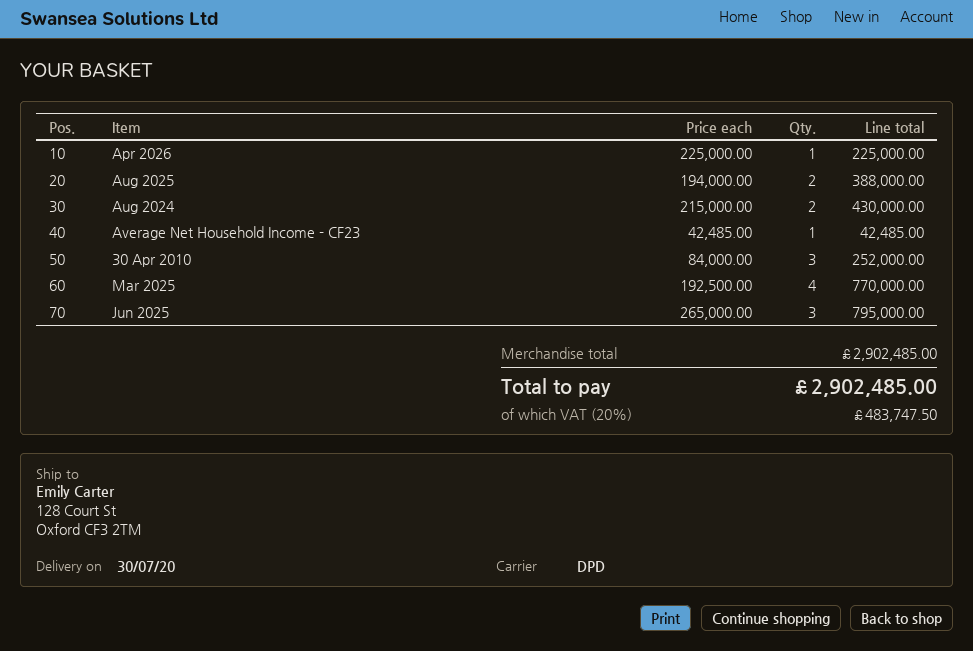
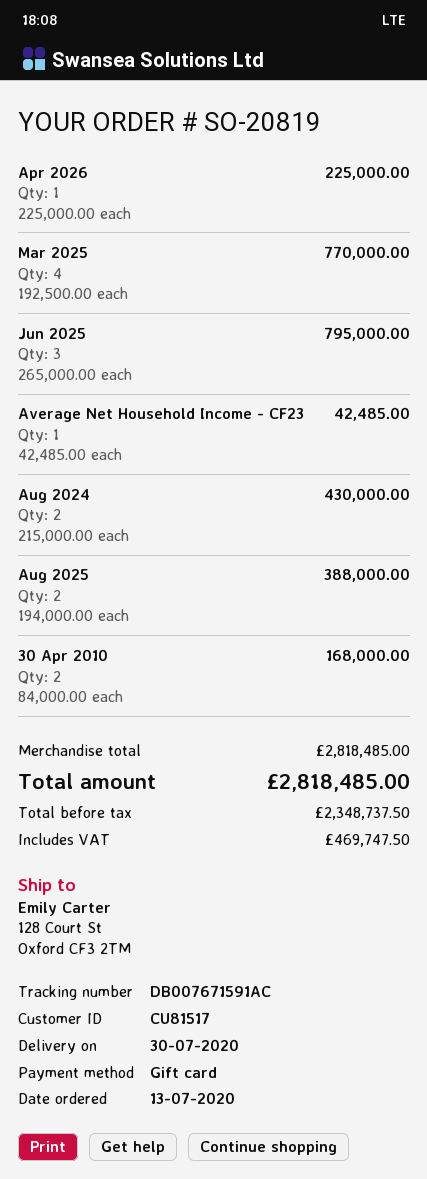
30 Apr 2010: 3 x 84000.00 = 252000.00 -> 2 x 84000.00 = 168000.00
subtotal: 2902485.00 -> 2818485.00
tax: 483747.50 -> 469747.50
total: 2902485.00 -> 2818485.00

